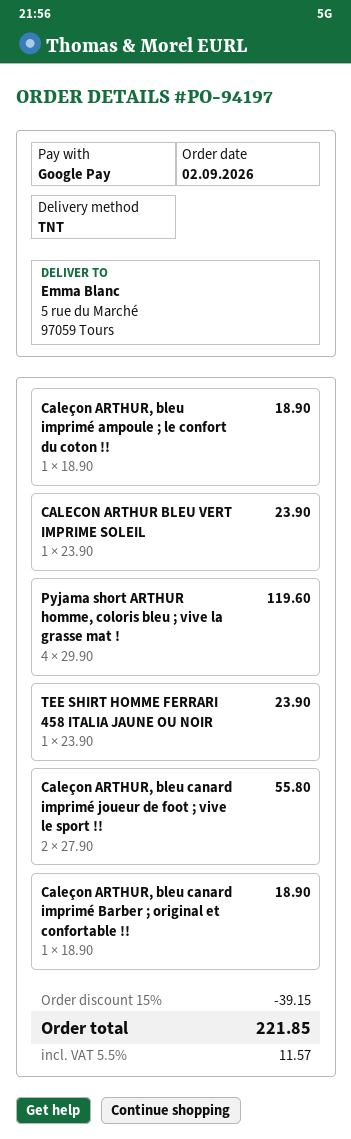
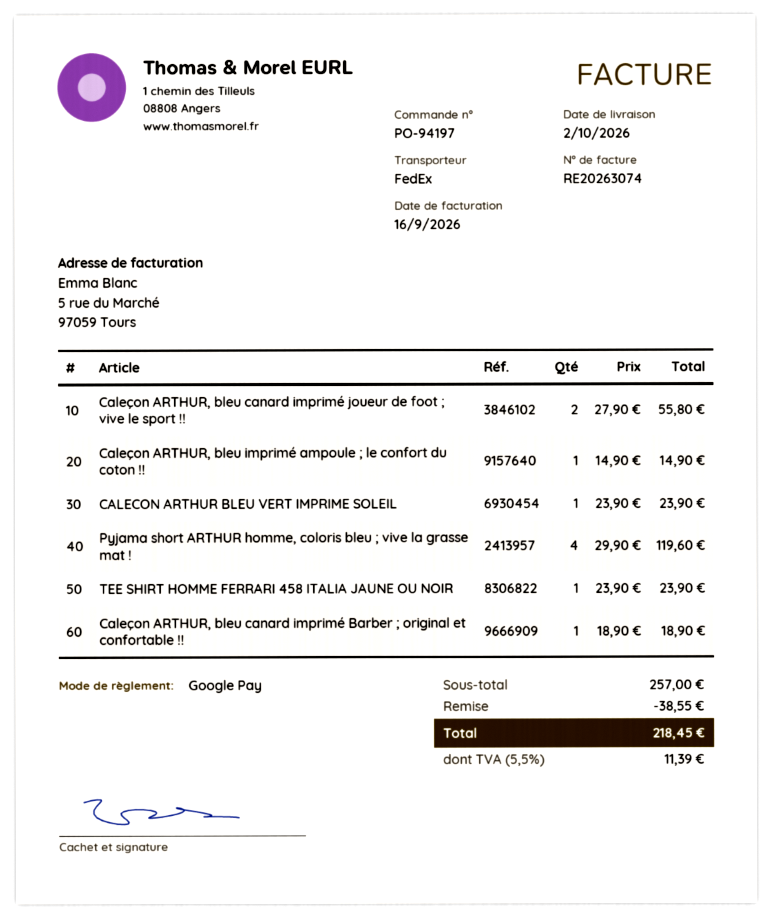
shipping method: TNT -> FedEx
Caleçon ARTHUR, bleu imprimé ampoule ; le confort du coton !!: 1 x 18.90 = 18.90 -> 1 x 14.90 = 14.90
discount: 39.15 -> 38.55
tax: 5.5% = 11.57 -> 5.5% = 11.39
total: 221.85 -> 218.45

